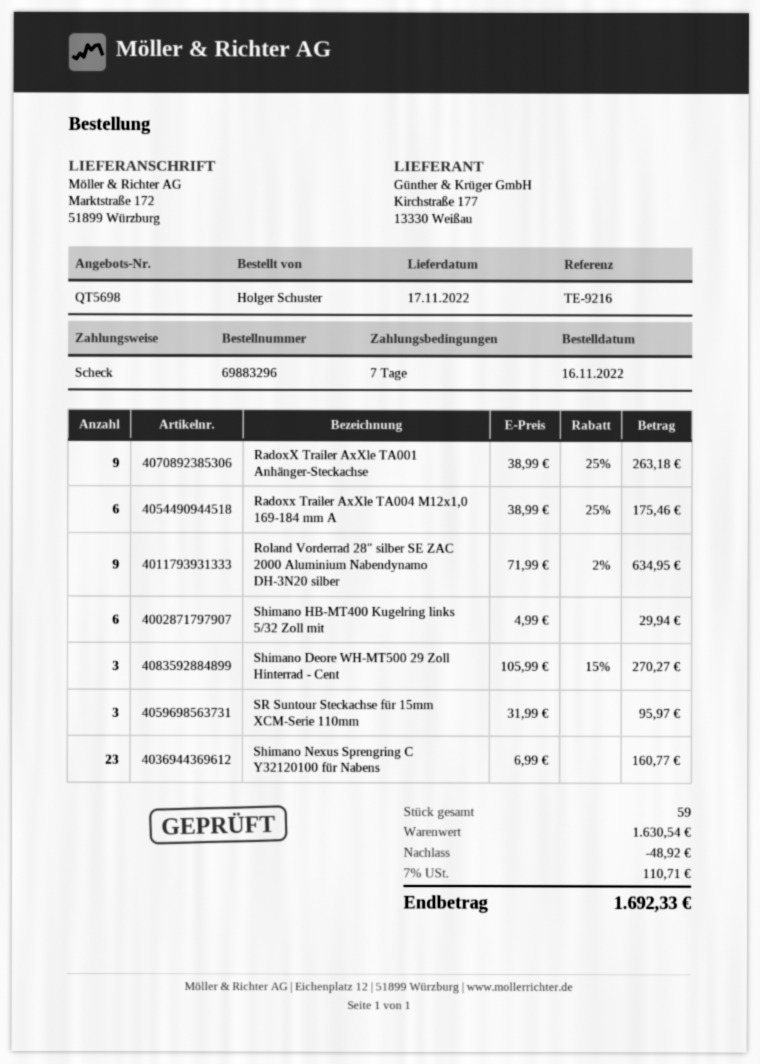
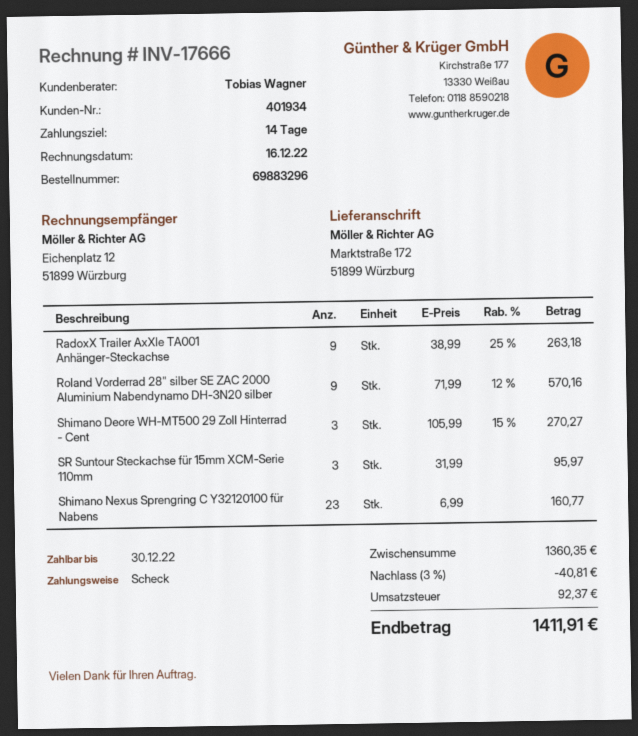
payment terms: 7 days -> 14 days
Radoxx Trailer AxXle TA004 M12x1,0 169-184 mm A: 6 x 38.99 - 25% = 175.46 -> none
Roland Vorderrad 28" silber SE ZAC 2000 Aluminium Nabendynamo DH-3N20 silber: 9 x 71.99 - 2% = 634.95 -> 9 x 71.99 - 12% = 570.16
Shimano HB-MT400 Kugelring links 5/32 Zoll mit: 6 x 4.99 = 29.94 -> none
subtotal: 1630.54 -> 1360.35
discount: 48.92 -> 40.81
tax: 110.71 -> 92.37
total: 1692.33 -> 1411.91

